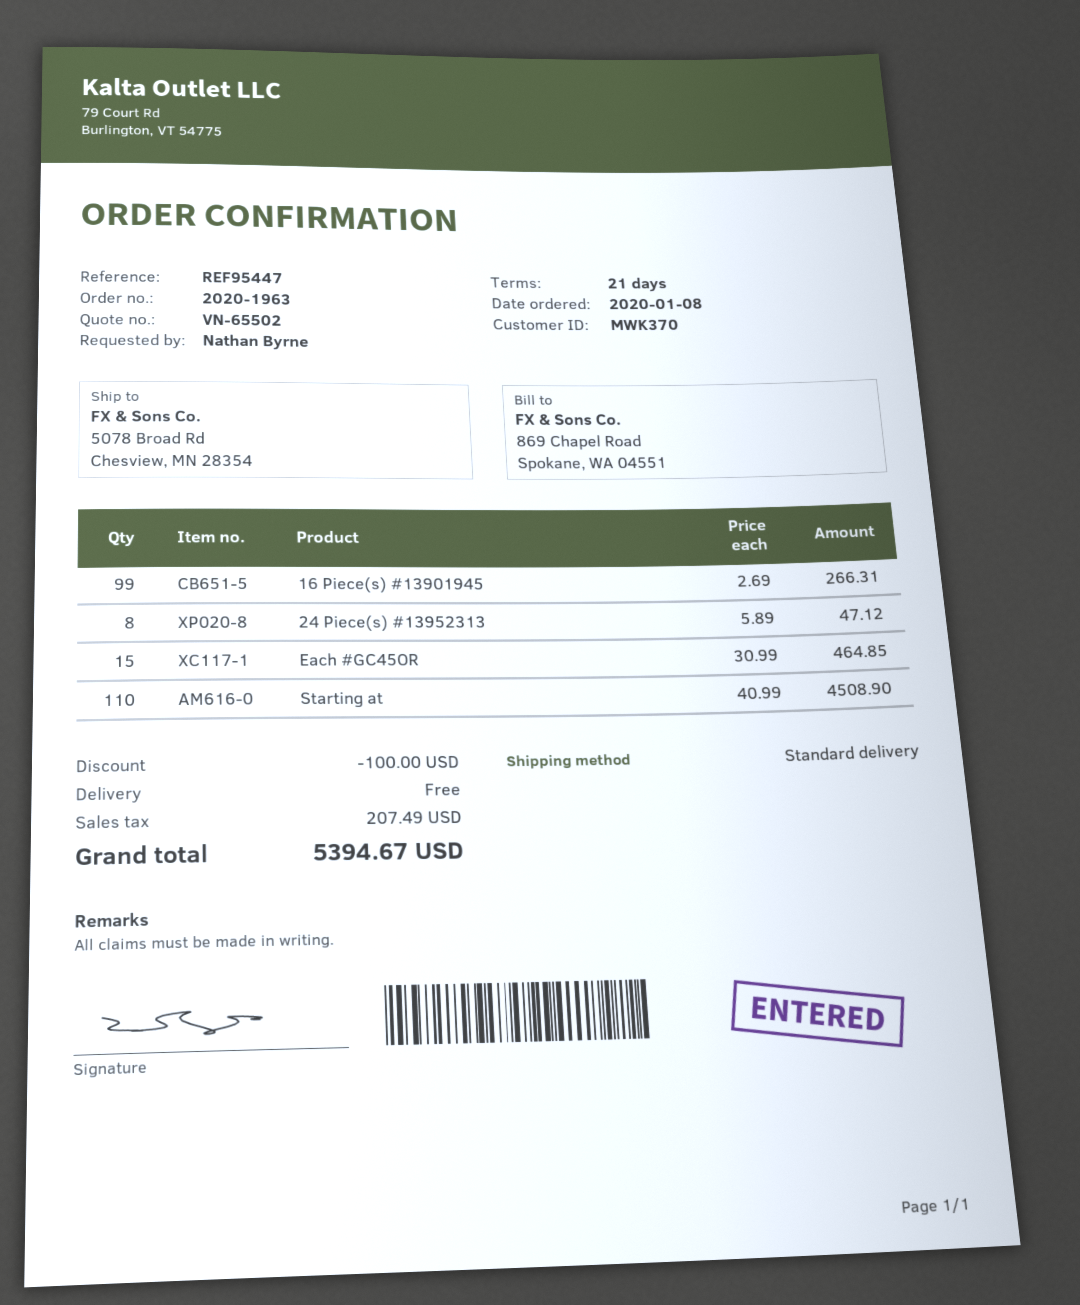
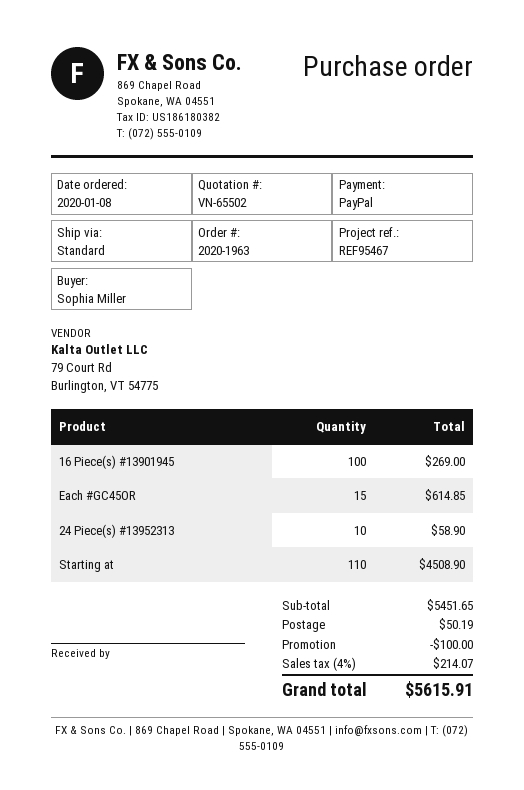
reference: REF95447 -> REF95467
ordered by: Nathan Byrne -> Sophia Miller
16 Piece(s) #13901945: 99 for 266.31 -> 100 for 269.00
24 Piece(s) #13952313: 8 for 47.12 -> 10 for 58.90
Each #GC45OR: 15 for 464.85 -> 15 for 614.85
shipping: 0.00 -> 50.19
tax: 207.49 -> 214.07
total: 5394.67 -> 5615.91

